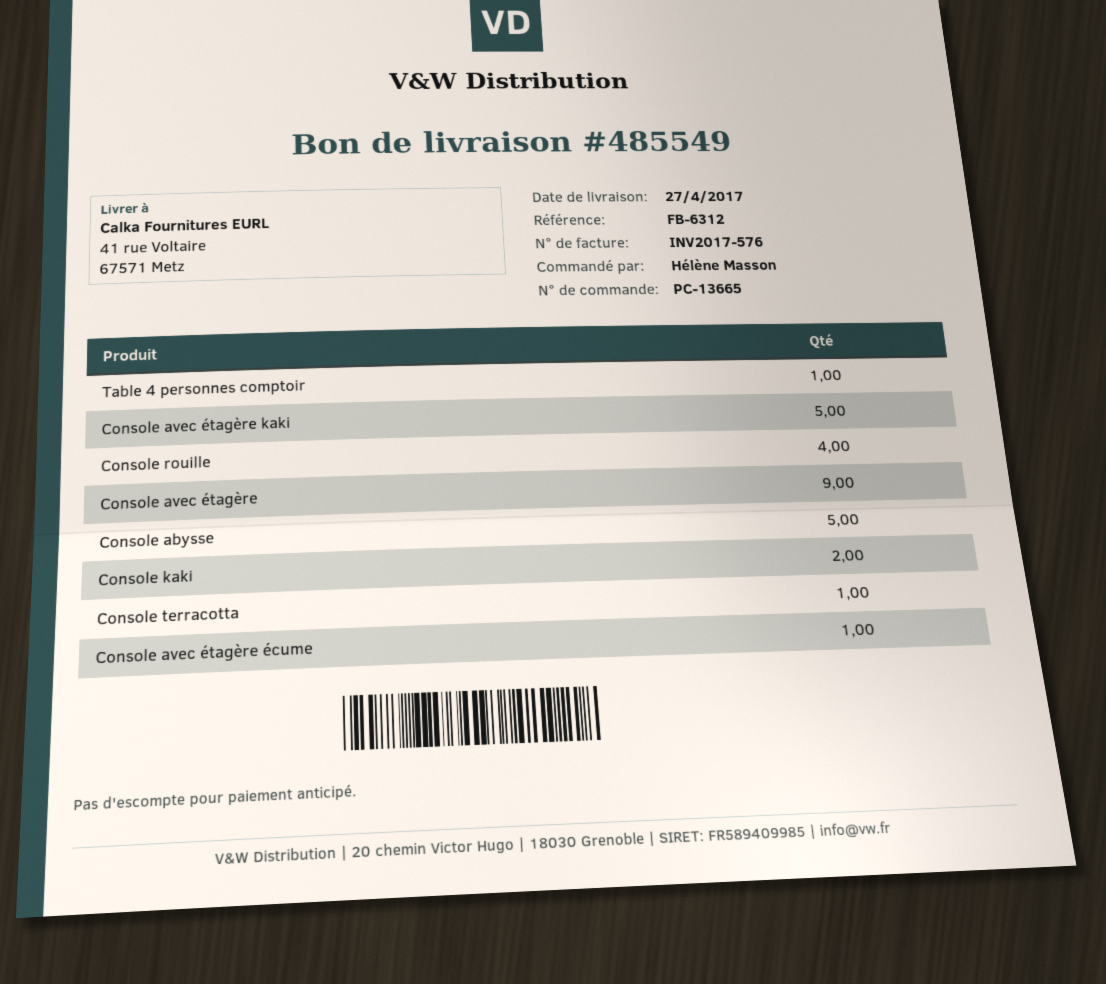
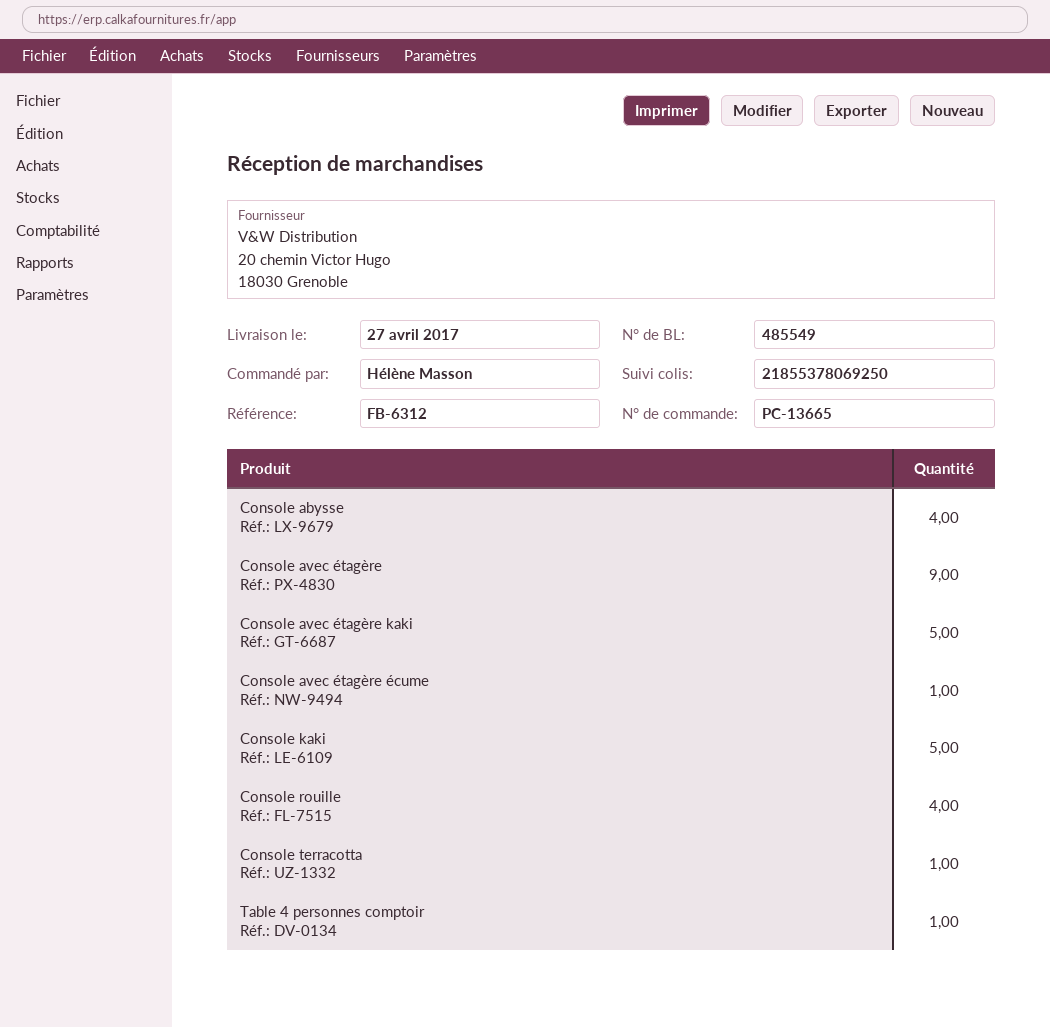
Console abysse: 5 -> 4
Console kaki: 2 -> 5

